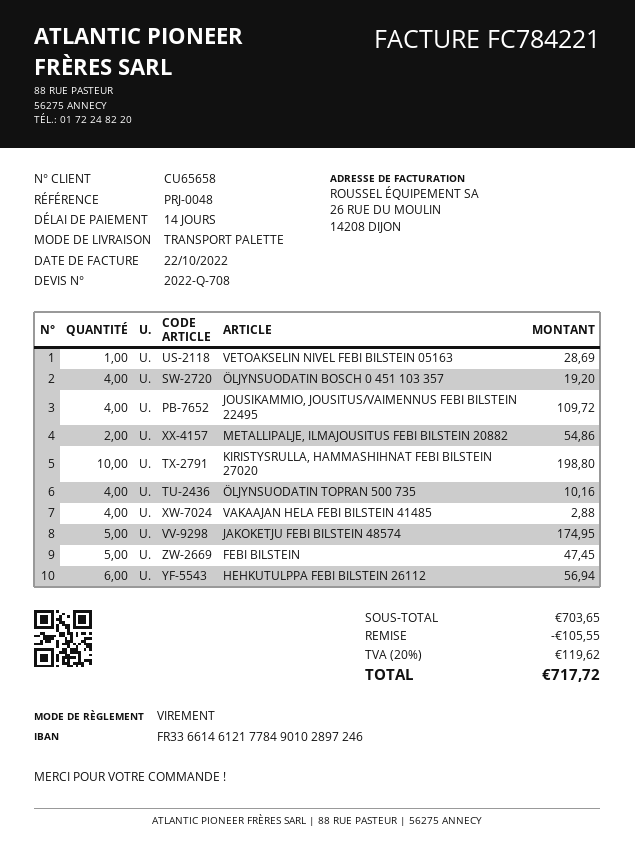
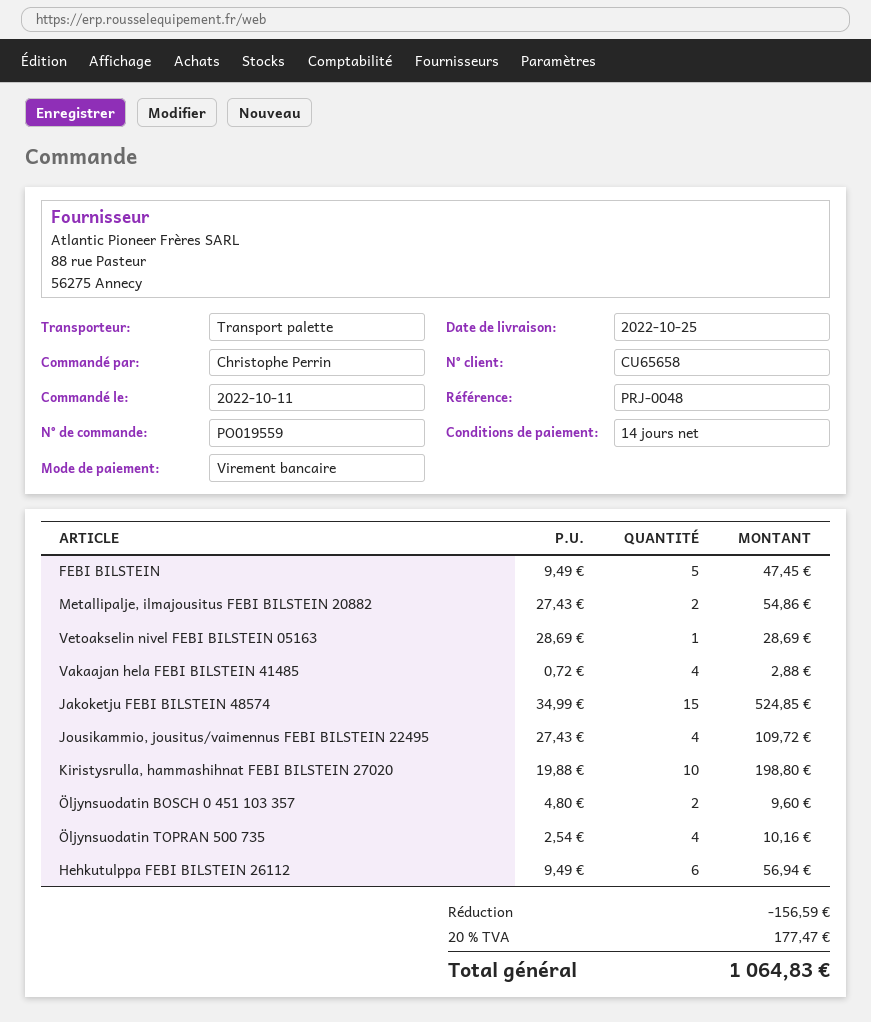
ÖLJYNSUODATIN BOSCH 0 451 103 357: 4 for 19.20 -> 2 for 9.60
JAKOKETJU FEBI BILSTEIN 48574: 5 for 174.95 -> 15 for 524.85
discount: 105.55 -> 156.59
tax: 20% = 119.62 -> 20% = 177.47
total: 717.72 -> 1064.83

